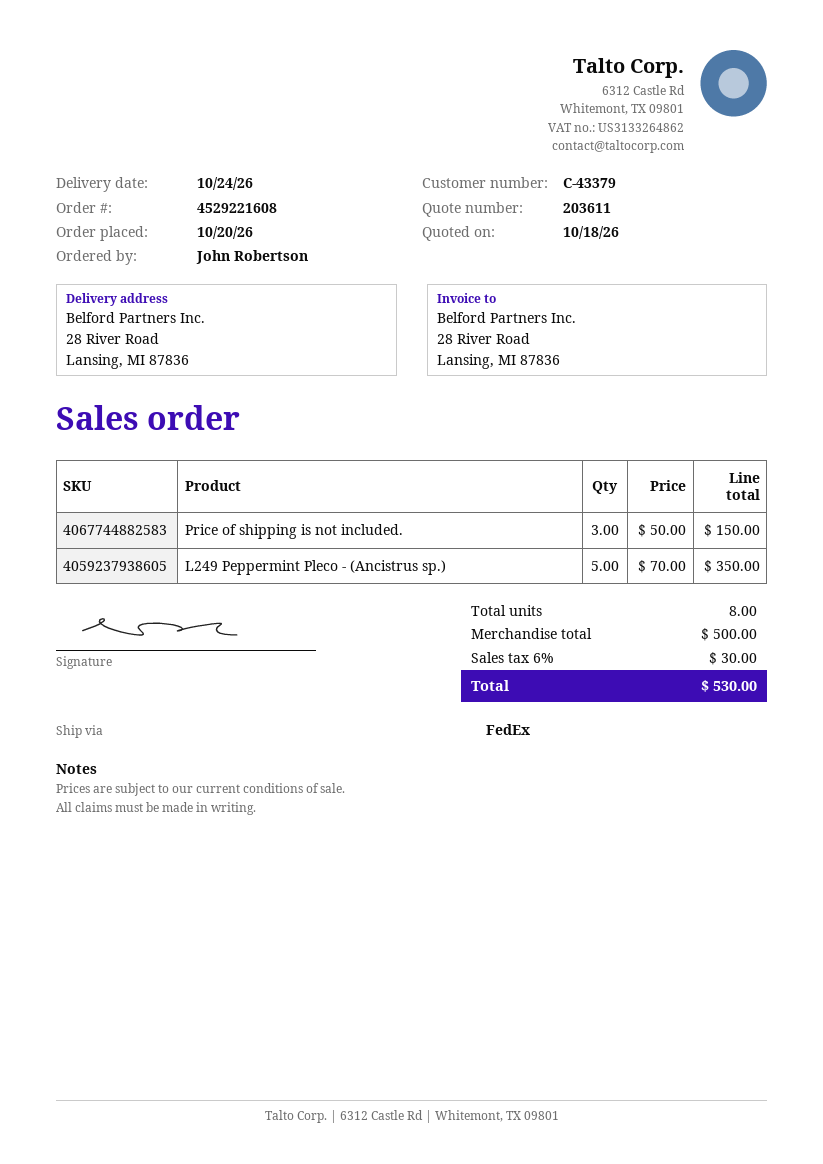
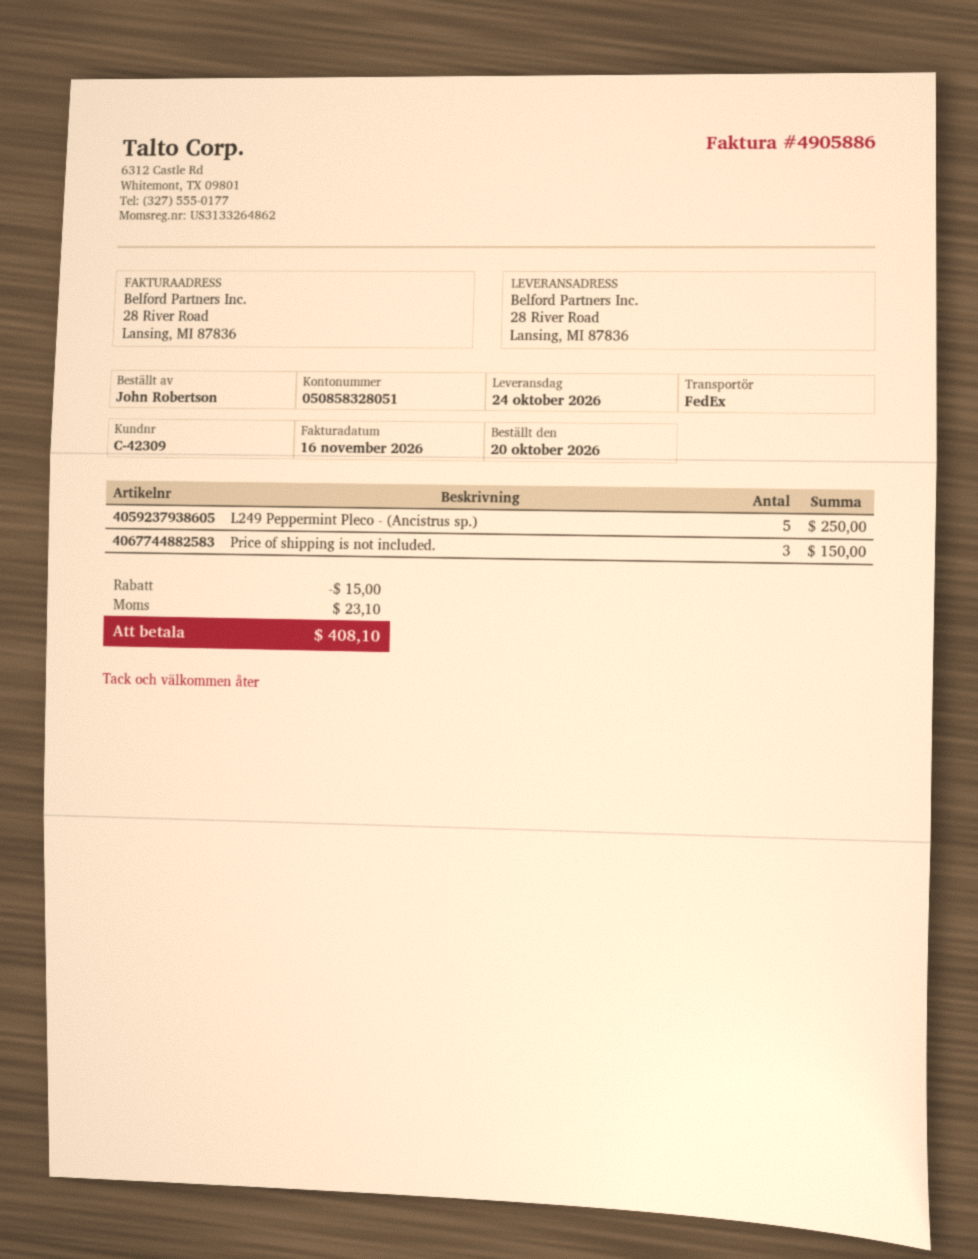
customer number: C-43379 -> C-42309
L249 Peppermint Pleco - (Ancistrus sp.): 5 for 350.00 -> 5 for 250.00
discount: none -> 15.00
tax: 30.00 -> 23.10
total: 530.00 -> 408.10

